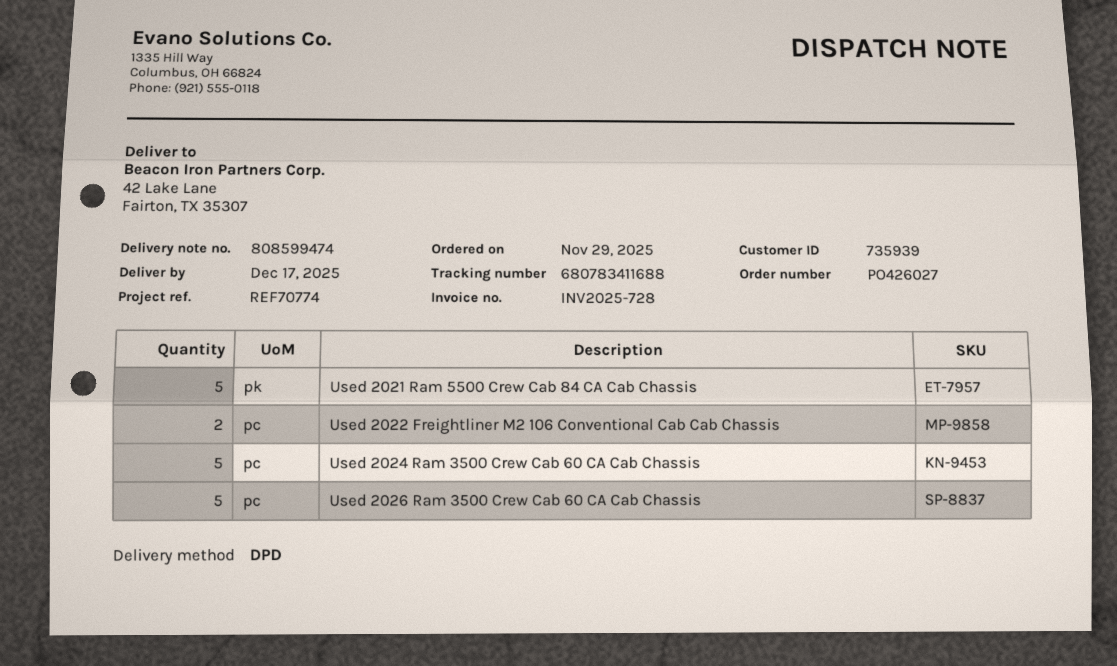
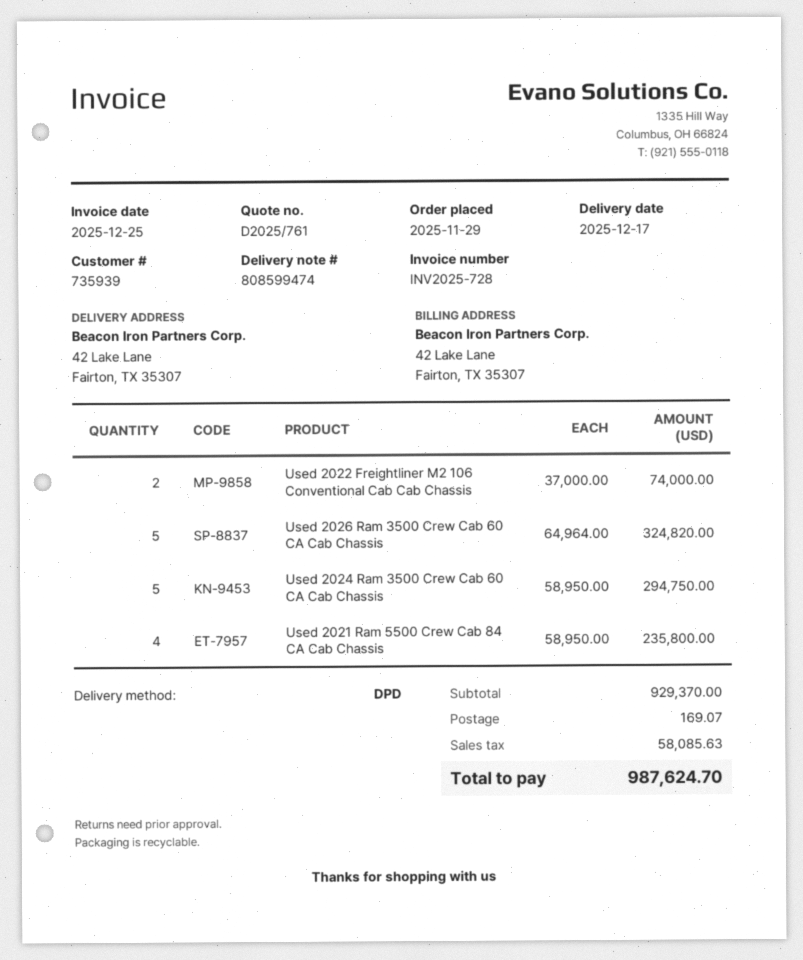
Used 2021 Ram 5500 Crew Cab 84 CA Cab Chassis: 5 -> 4

